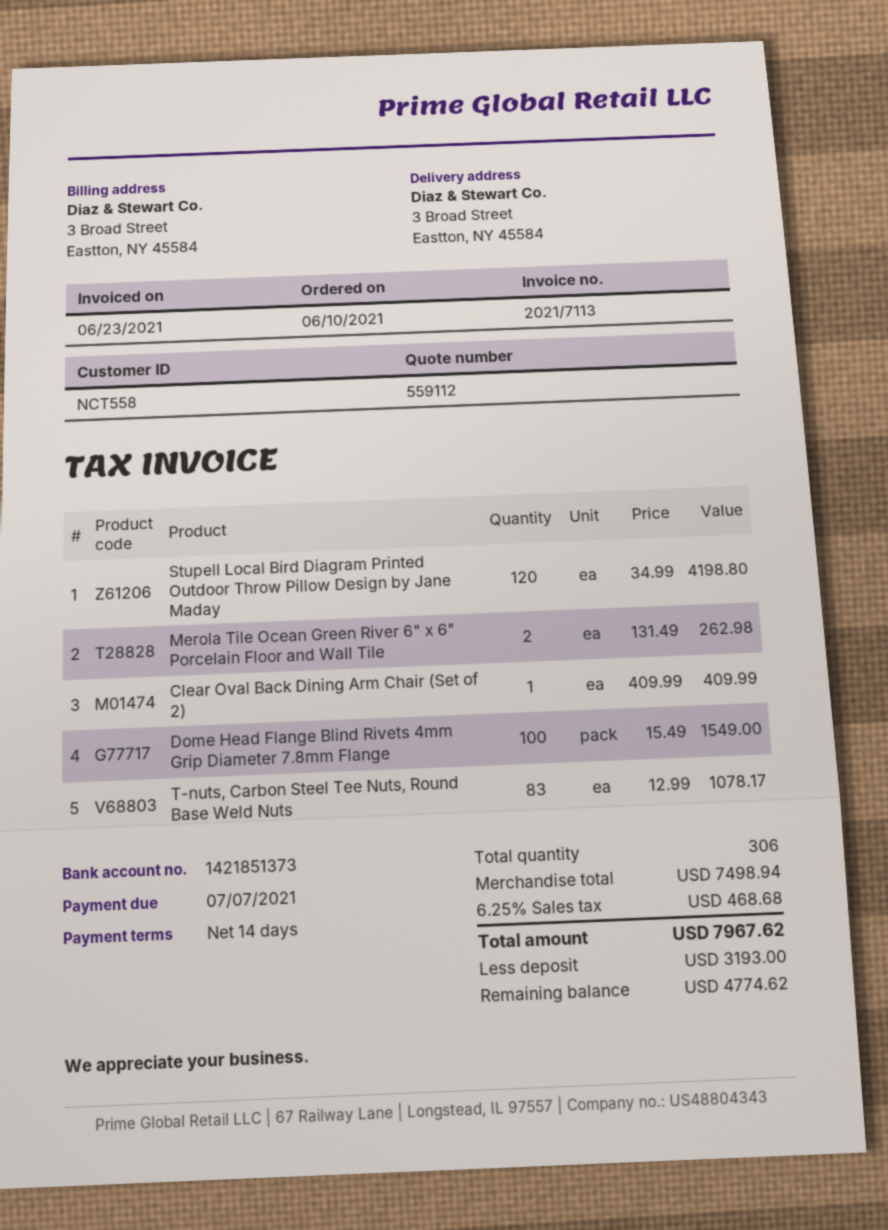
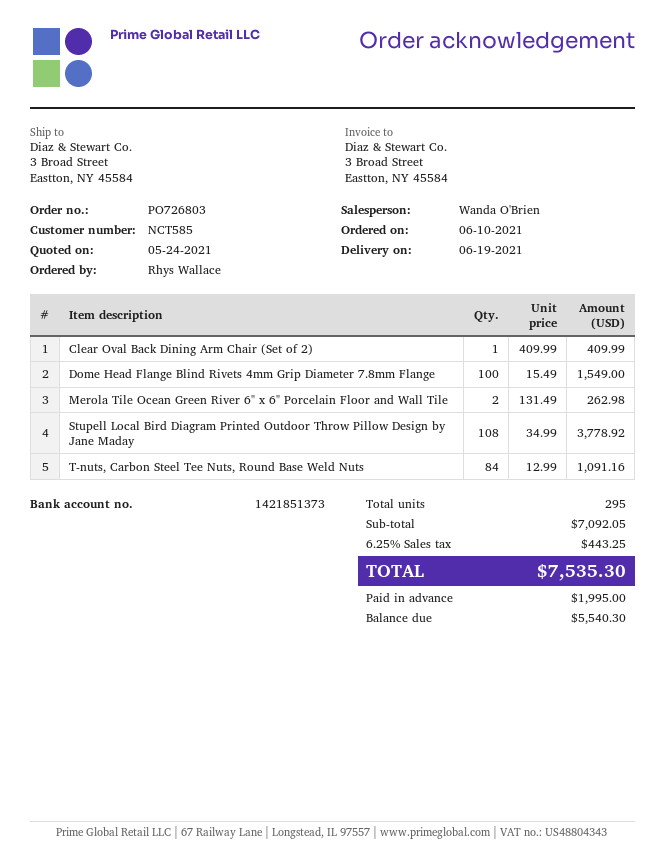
customer number: NCT558 -> NCT585
Stupell Local Bird Diagram Printed Outdoor Throw Pillow Design by Jane Maday: 120 x 34.99 = 4198.80 -> 108 x 34.99 = 3778.92
T-nuts, Carbon Steel Tee Nuts, Round Base Weld Nuts: 83 x 12.99 = 1078.17 -> 84 x 12.99 = 1091.16
total quantity: 306 -> 295
subtotal: 7498.94 -> 7092.05
tax: 6.25% = 468.68 -> 6.25% = 443.25
total: 7967.62 -> 7535.30
deposit: 3193.00 -> 1995.00
balance: 4774.62 -> 5540.30

